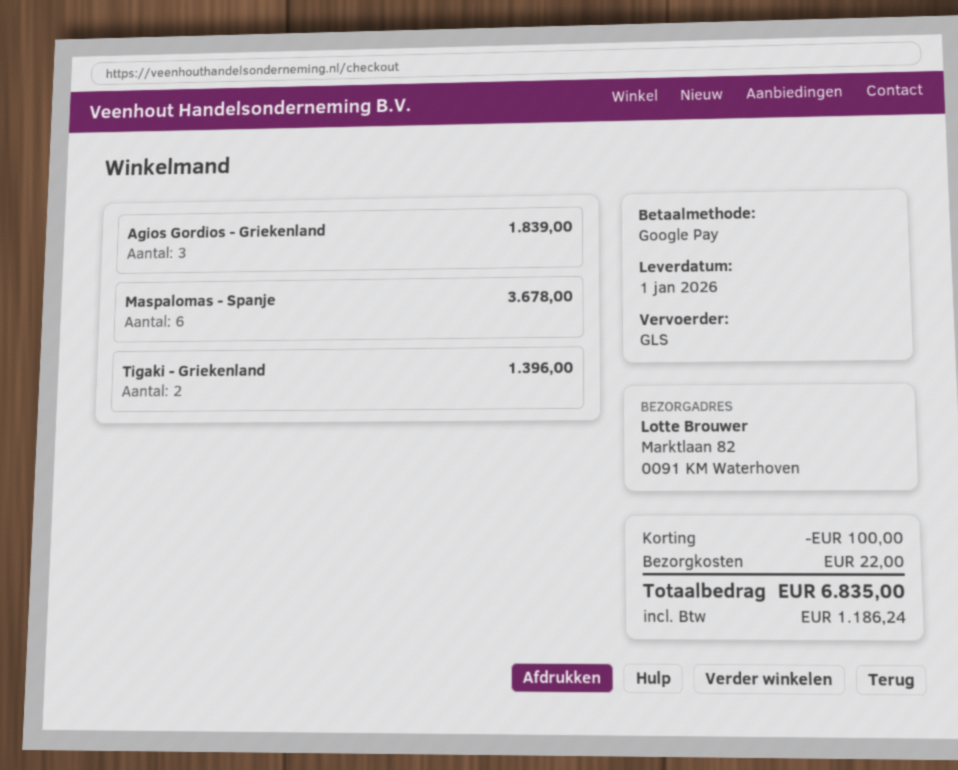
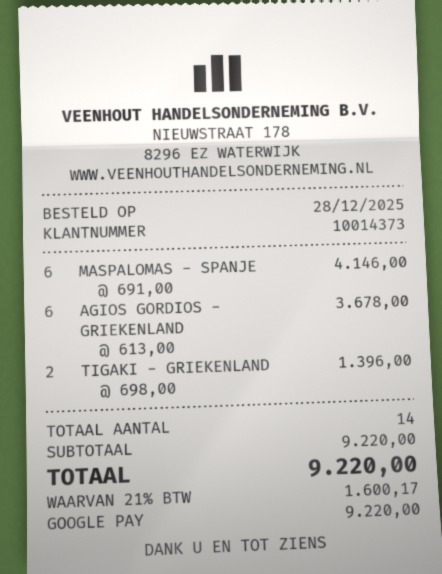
Agios Gordios - Griekenland: 3 for 1839.00 -> 6 for 3678.00
Maspalomas - Spanje: 6 for 3678.00 -> 6 for 4146.00
discount: 100.00 -> none
shipping: 22.00 -> none
tax: 1186.24 -> 1600.17
total: 6835.00 -> 9220.00

